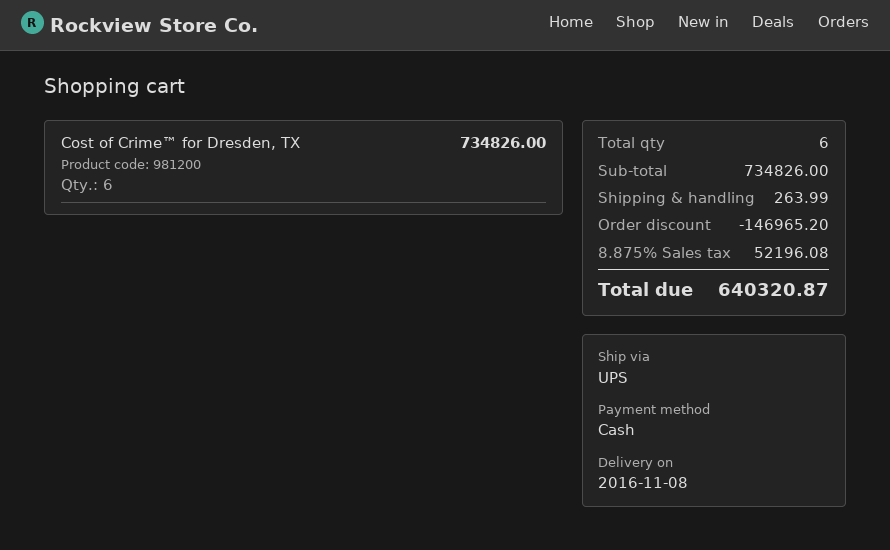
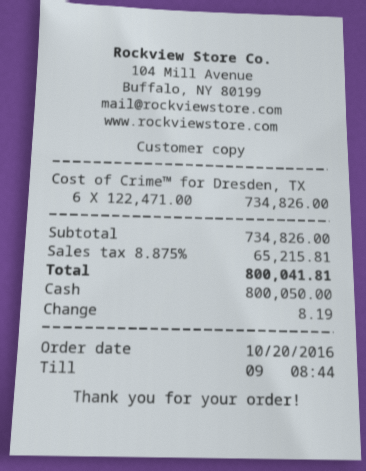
discount: 146965.20 -> none
shipping: 263.99 -> none
tax: 8.875% = 52196.08 -> 8.875% = 65215.81
total: 640320.87 -> 800041.81

